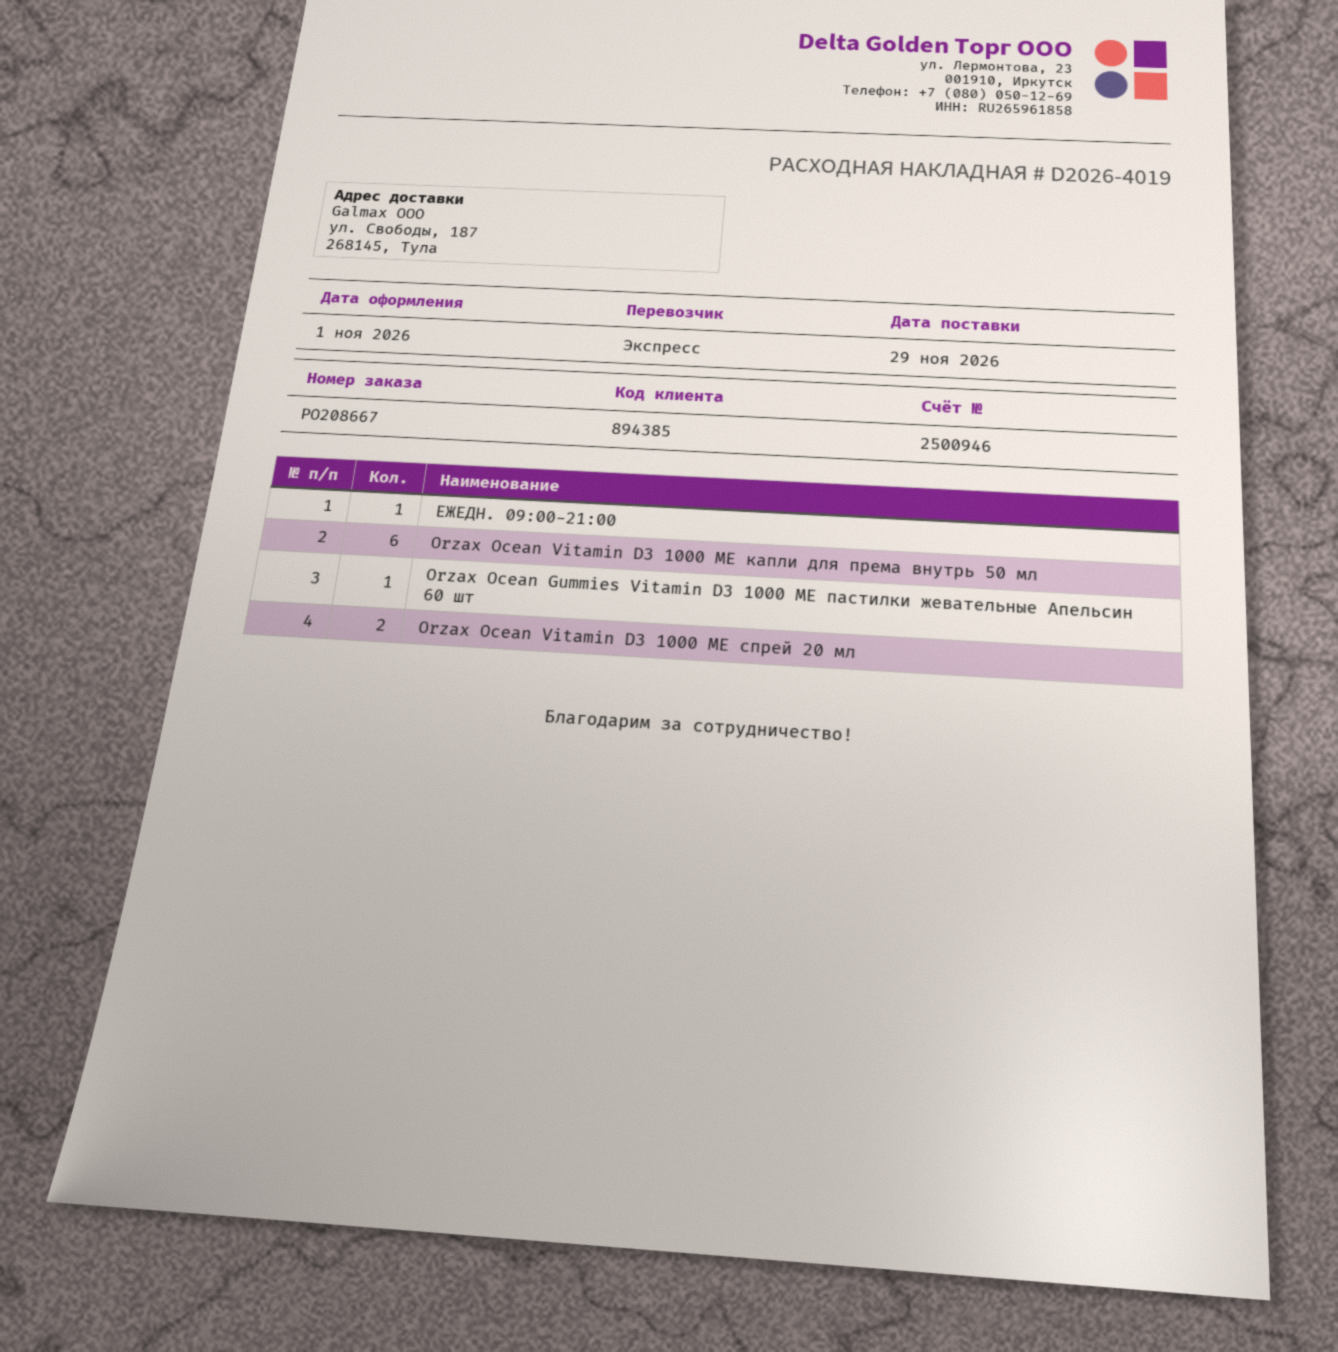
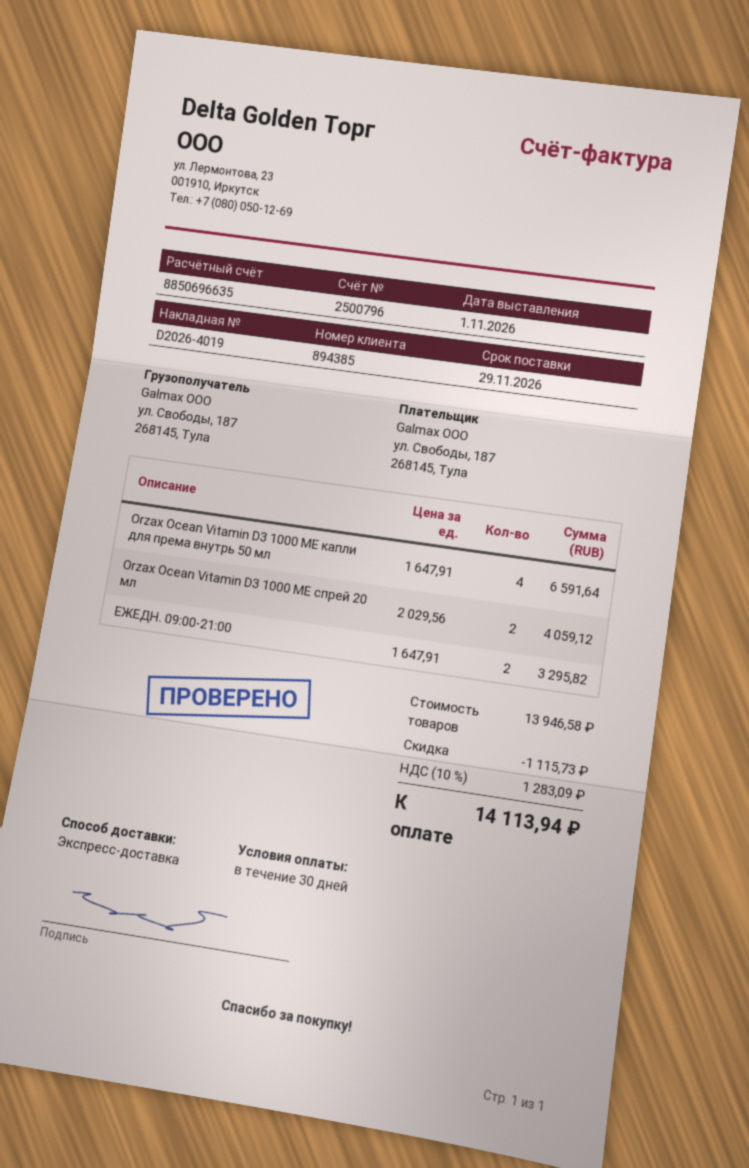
invoice number: 2500946 -> 2500796
ЕЖЕДН. 09:00-21:00: 1 -> 2
Orzax Ocean Vitamin D3 1000 МЕ капли для према внутрь 50 мл: 6 -> 4
Orzax Ocean Gummies Vitamin D3 1000 МЕ пастилки жевательные Апельсин 60 шт: 1 -> none

